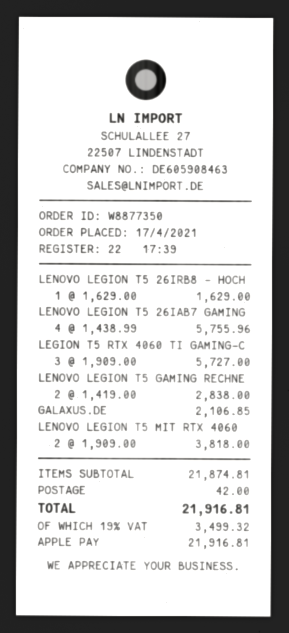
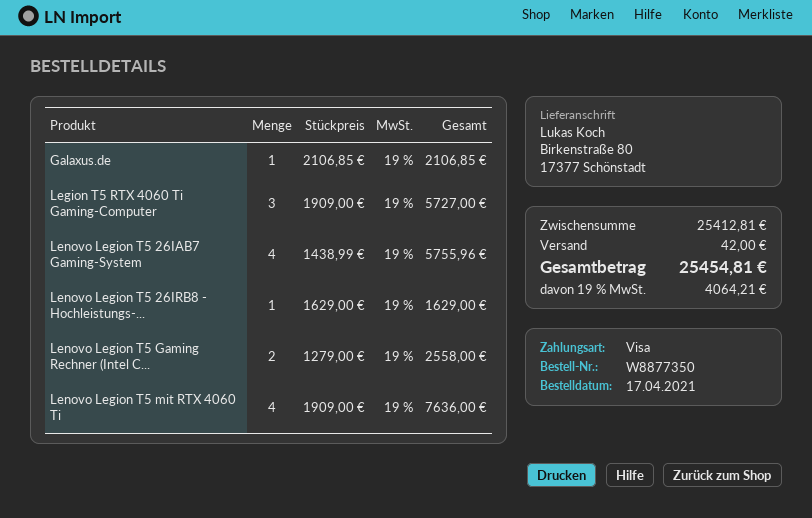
payment method: Apple Pay -> Visa
LENOVO LEGION T5 GAMING RECHNE: 2 x 1419.00 = 2838.00 -> 2 x 1279.00 = 2558.00
LENOVO LEGION T5 MIT RTX 4060: 2 x 1909.00 = 3818.00 -> 4 x 1909.00 = 7636.00
subtotal: 21874.81 -> 25412.81
tax: 19% = 3499.32 -> 19% = 4064.21
total: 21916.81 -> 25454.81

